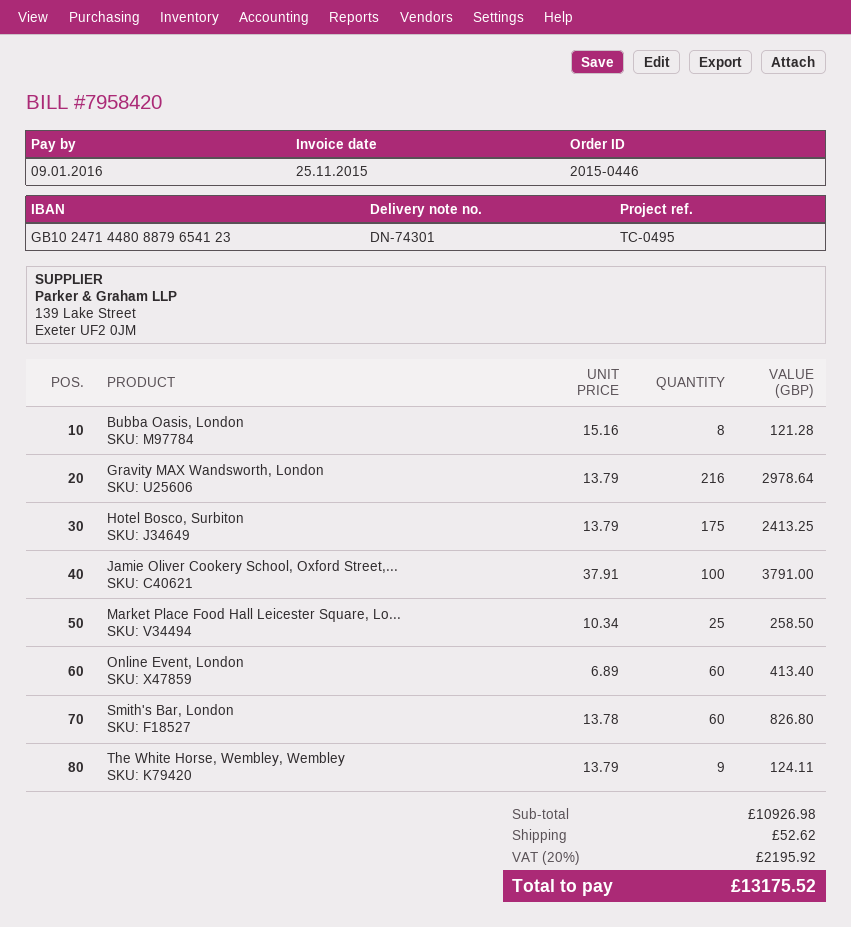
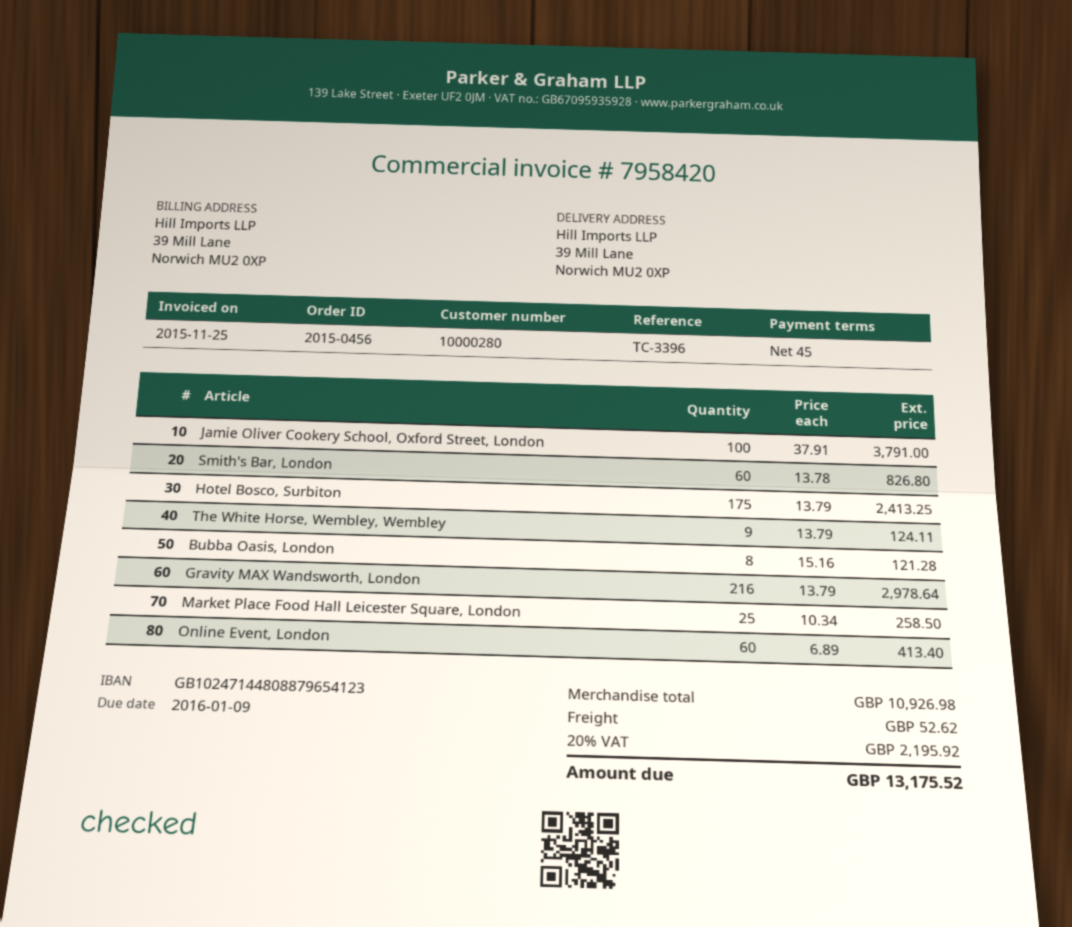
order number: 2015-0446 -> 2015-0456
reference: TC-0495 -> TC-3396

